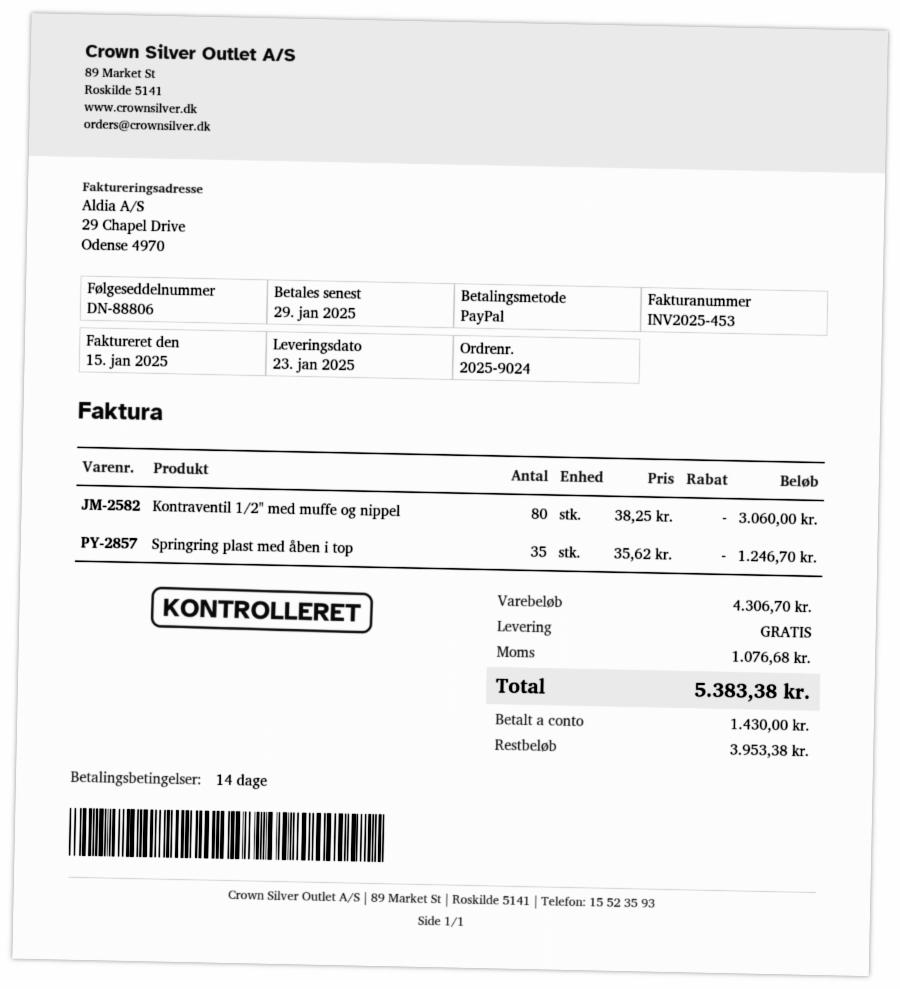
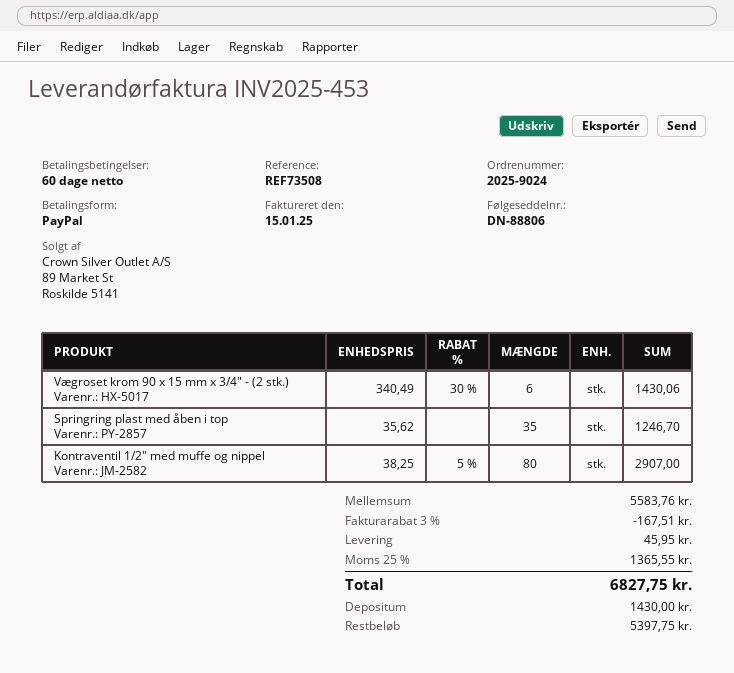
payment terms: 14 days -> 60 days
Kontraventil 1/2" med muffe og nippel: 80 x 38.25 = 3060.00 -> 80 x 38.25 - 5% = 2907.00
Vægroset krom 90 x 15 mm x 3/4" - (2 stk.): none -> 6 x 340.49 - 30% = 1430.06
subtotal: 4306.70 -> 5583.76
discount: none -> 3% = 167.51
shipping: 0.00 -> 45.95
tax: 1076.68 -> 1365.55
total: 5383.38 -> 6827.75
balance: 3953.38 -> 5397.75

